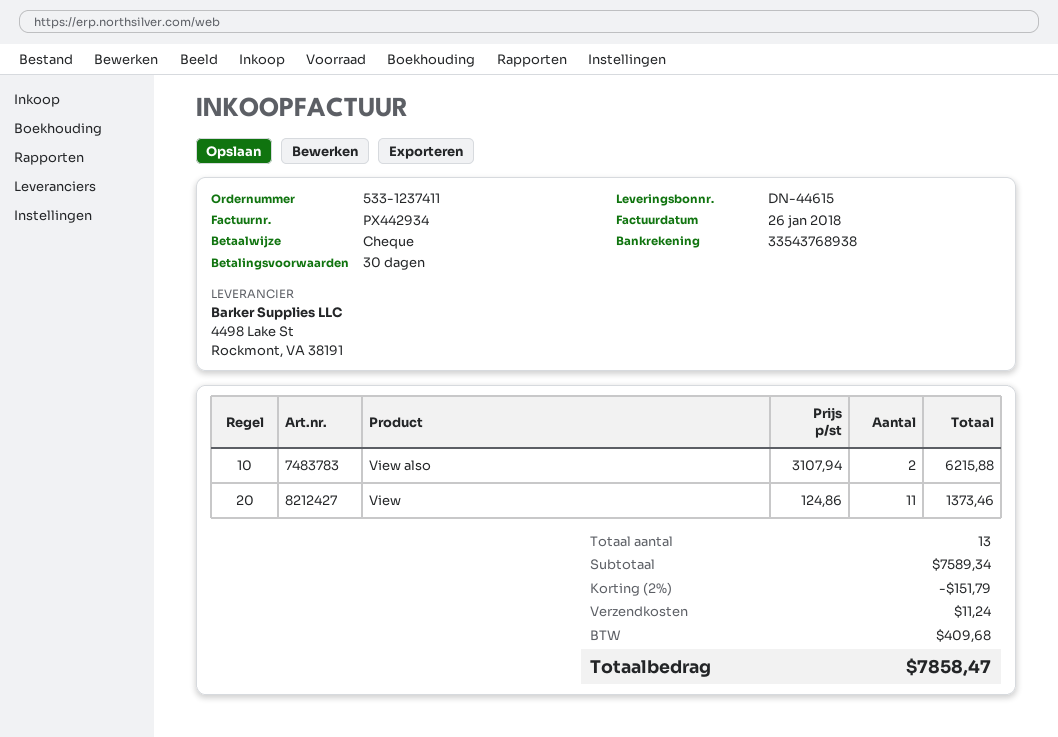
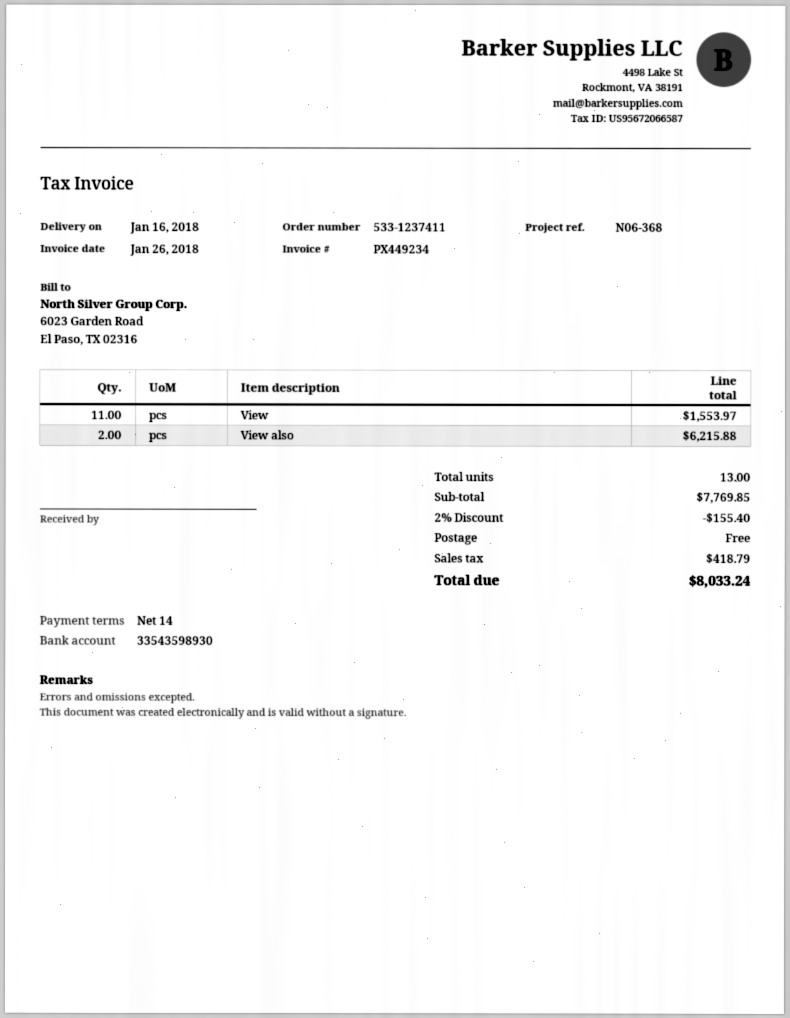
invoice number: PX442934 -> PX449234
payment terms: 30 days -> 14 days
bank account: 33543768938 -> 33543598930
View: 11 for 1373.46 -> 11 for 1553.97
subtotal: 7589.34 -> 7769.85
discount: 2% = 151.79 -> 2% = 155.40
shipping: 11.24 -> 0.00
tax: 409.68 -> 418.79
total: 7858.47 -> 8033.24

